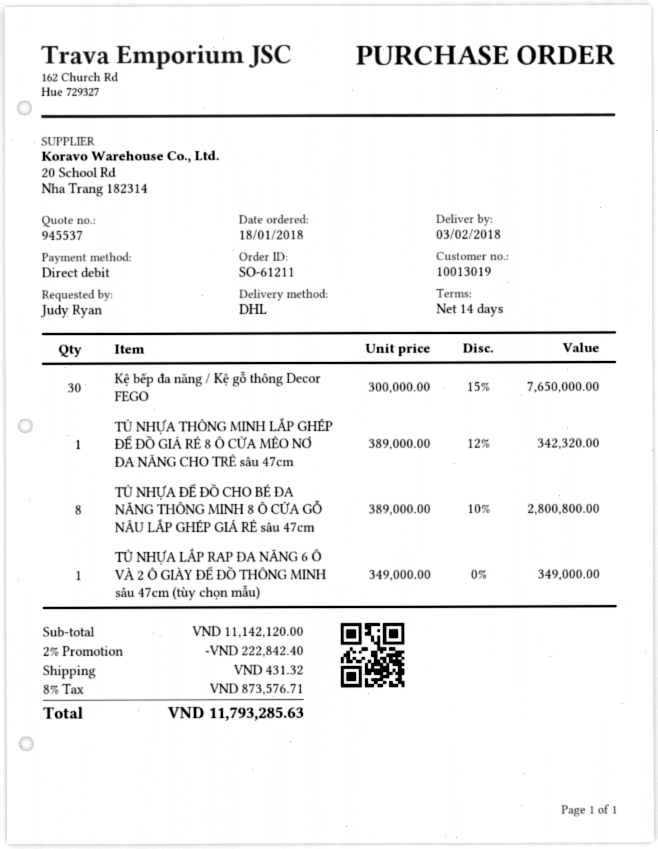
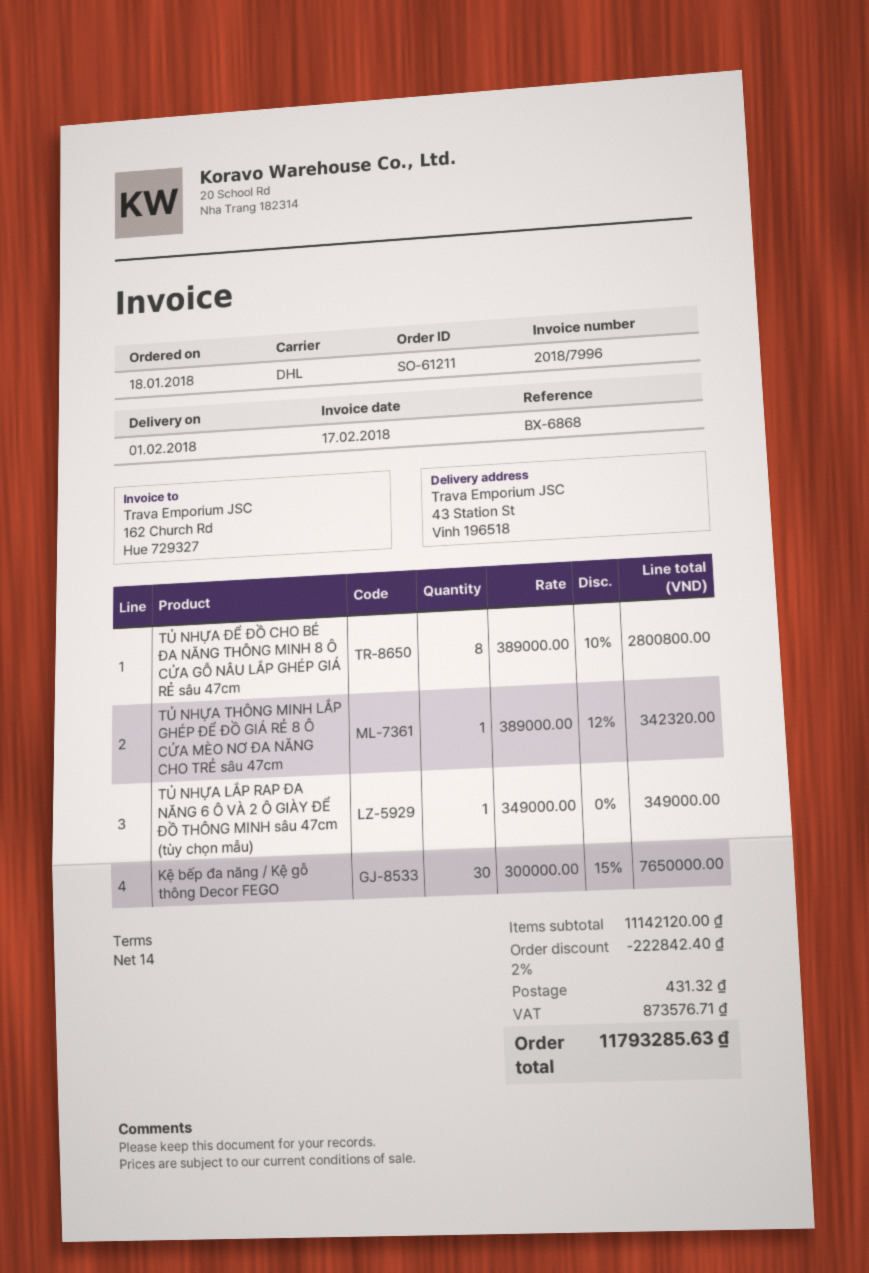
delivery date: 2018-02-03 -> 2018-02-01

